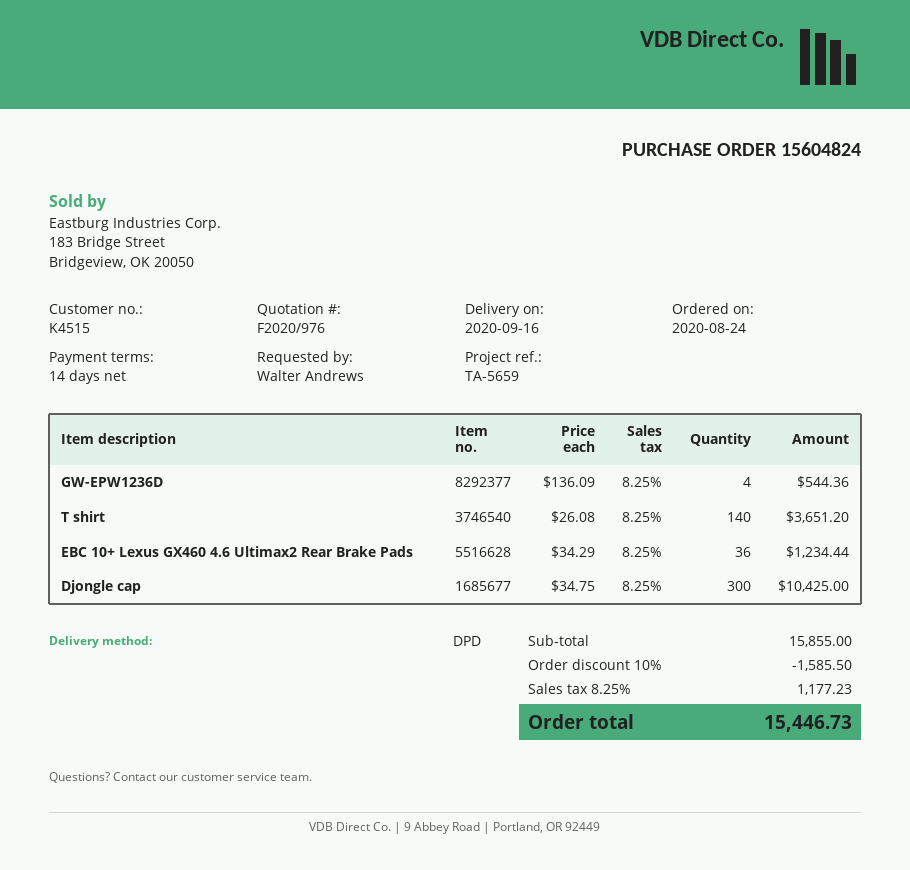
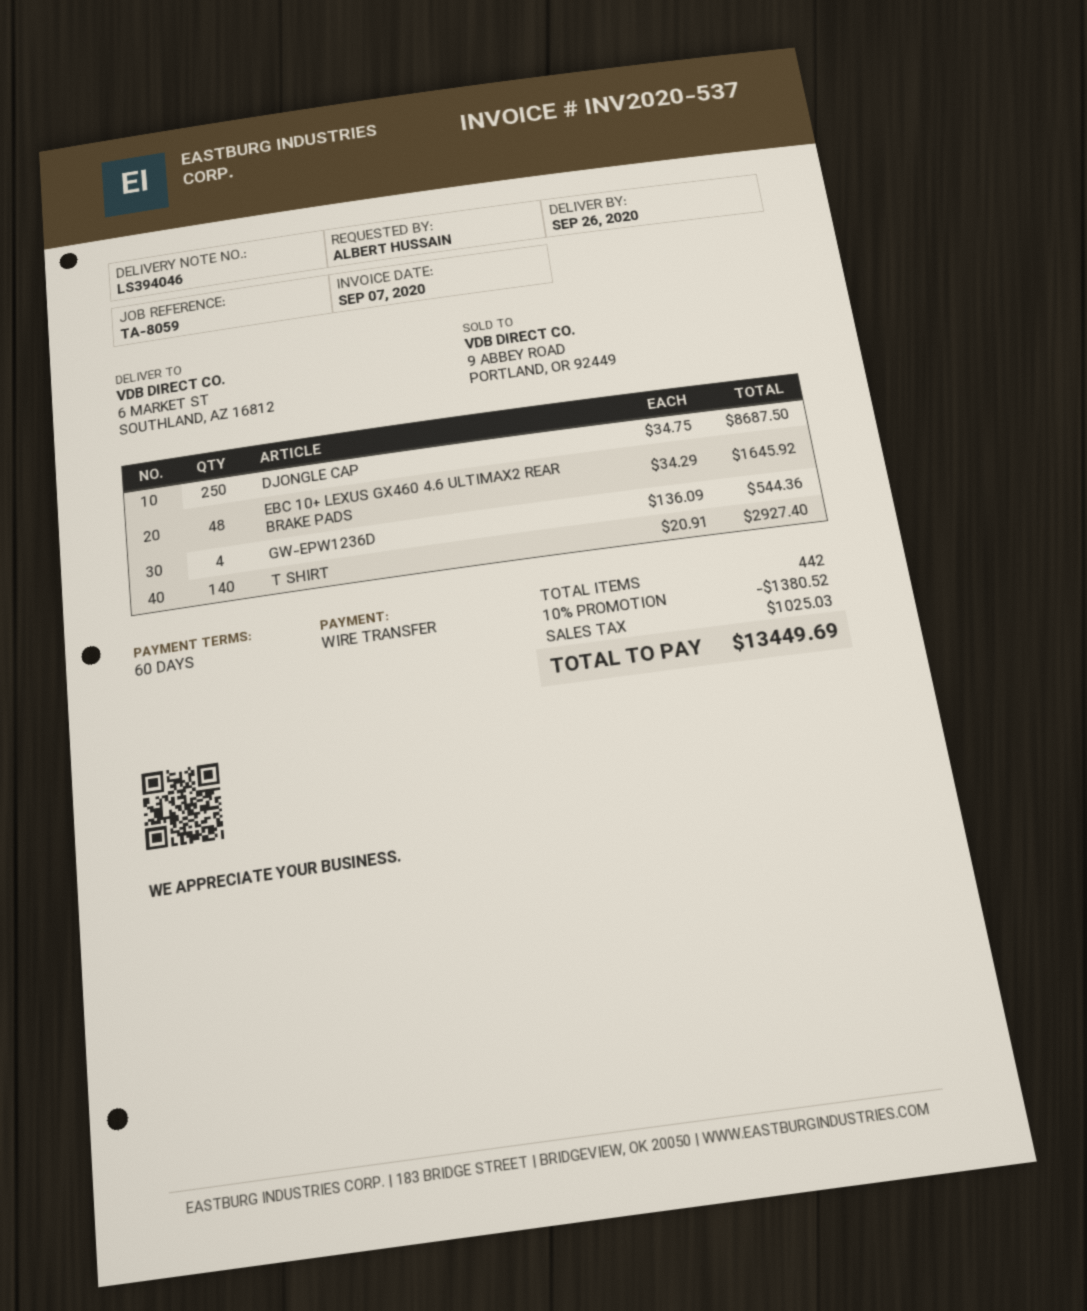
delivery date: 2020-09-16 -> 2020-09-26
payment terms: 14 days -> 60 days
reference: TA-5659 -> TA-8059
ordered by: Walter Andrews -> ALBERT HUSSAIN
T shirt: 140 x 26.08 = 3651.20 -> 140 x 20.91 = 2927.40
EBC 10+ Lexus GX460 4.6 Ultimax2 Rear Brake Pads: 36 x 34.29 = 1234.44 -> 48 x 34.29 = 1645.92
Djongle cap: 300 x 34.75 = 10425.00 -> 250 x 34.75 = 8687.50
discount: 10% = 1585.50 -> 10% = 1380.52
tax: 1177.23 -> 1025.03
total: 15446.73 -> 13449.69

